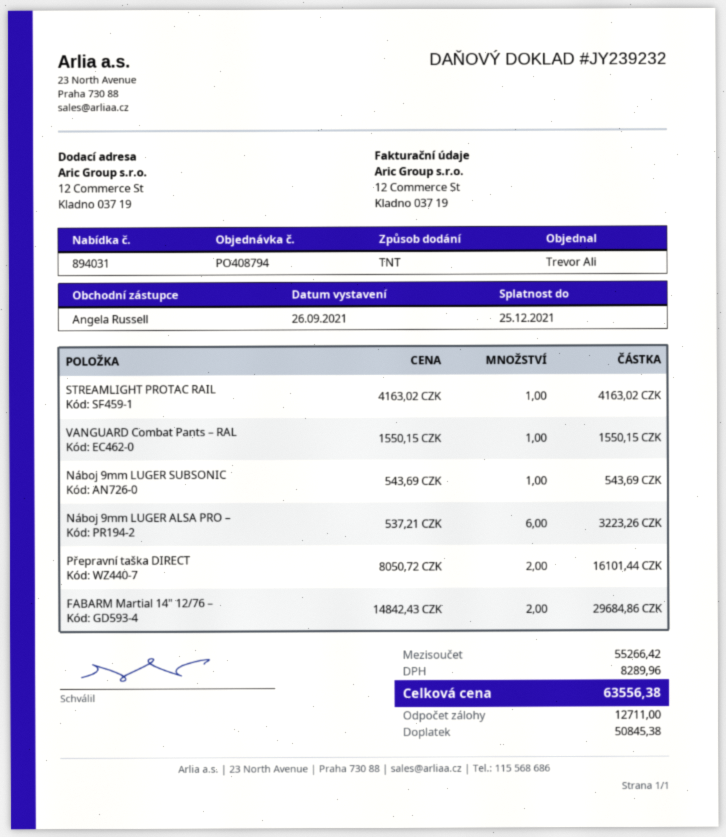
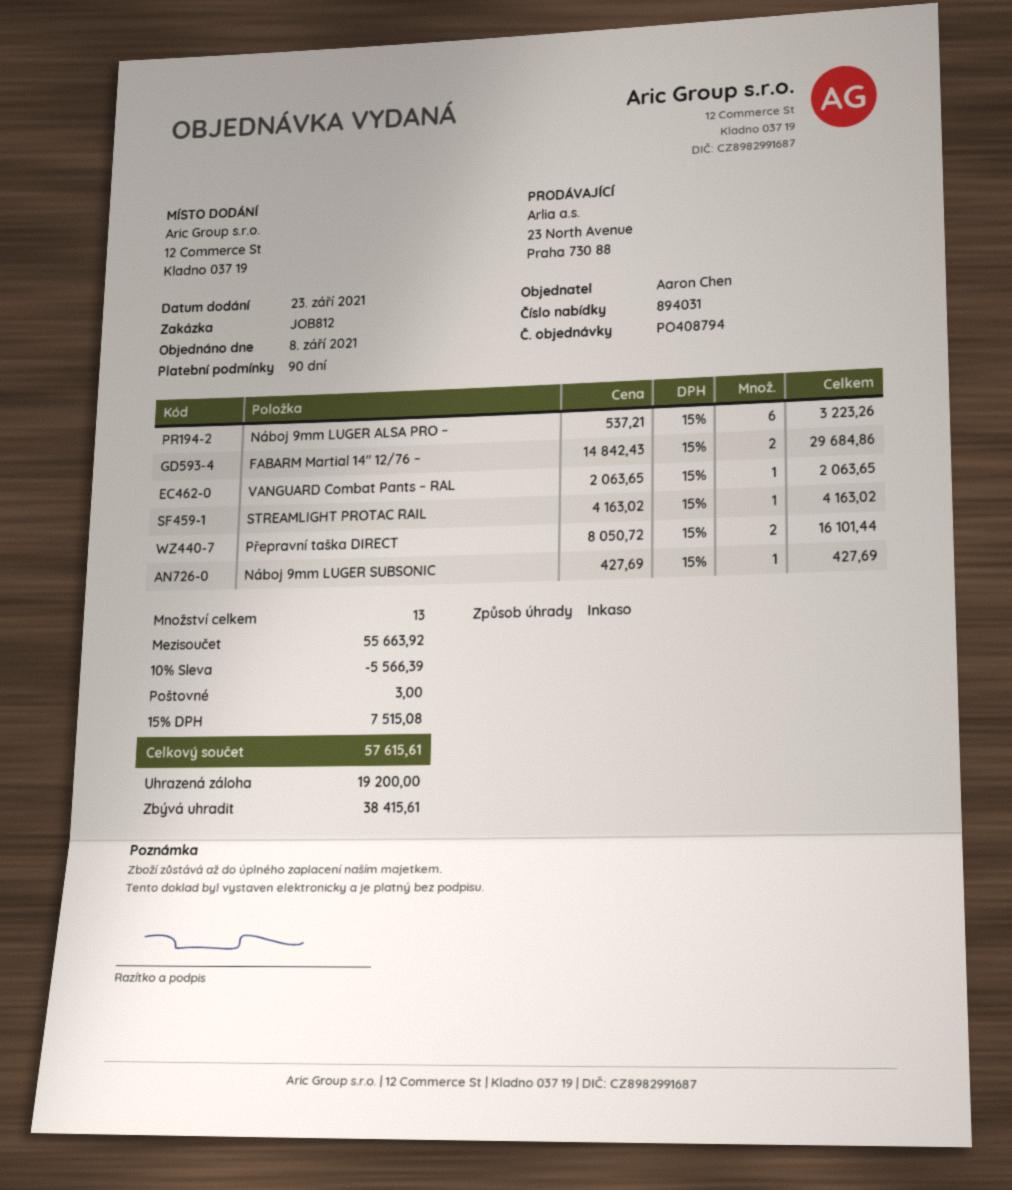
ordered by: Trevor Ali -> Aaron Chen
VANGUARD Combat Pants – RAL: 1 x 1550.15 = 1550.15 -> 1 x 2063.65 = 2063.65
Náboj 9mm LUGER SUBSONIC: 1 x 543.69 = 543.69 -> 1 x 427.69 = 427.69
subtotal: 55266.42 -> 55663.92
discount: none -> 10% = 5566.39
shipping: none -> 3.00
tax: 8289.96 -> 7515.08
total: 63556.38 -> 57615.61
deposit: 12711.00 -> 19200.00
balance: 50845.38 -> 38415.61

